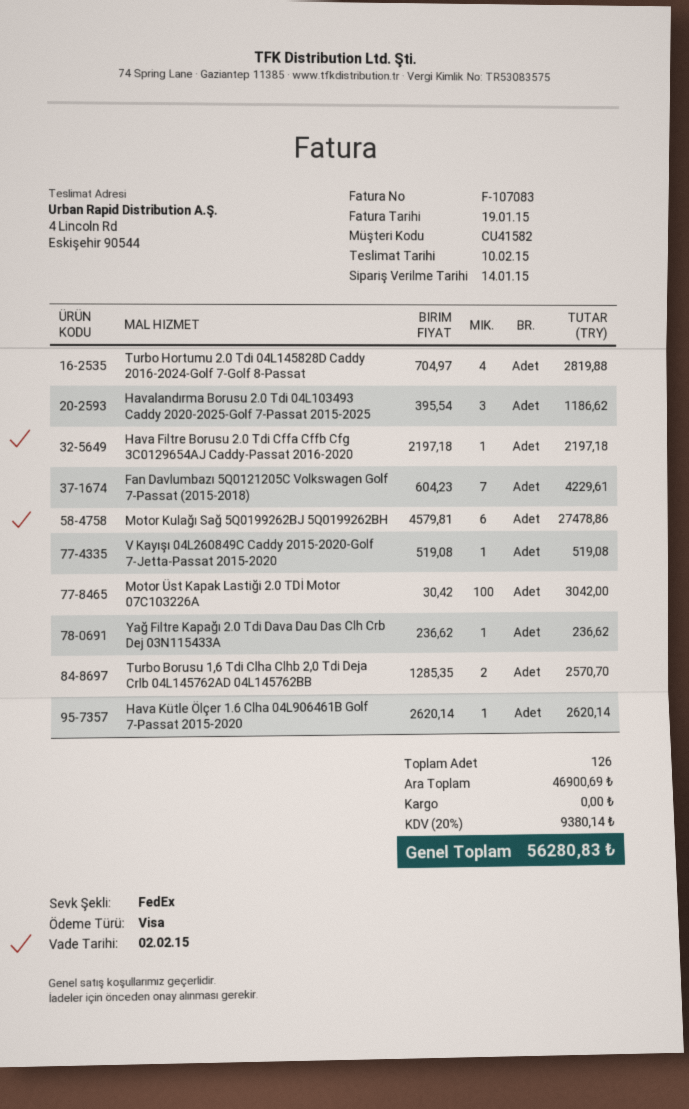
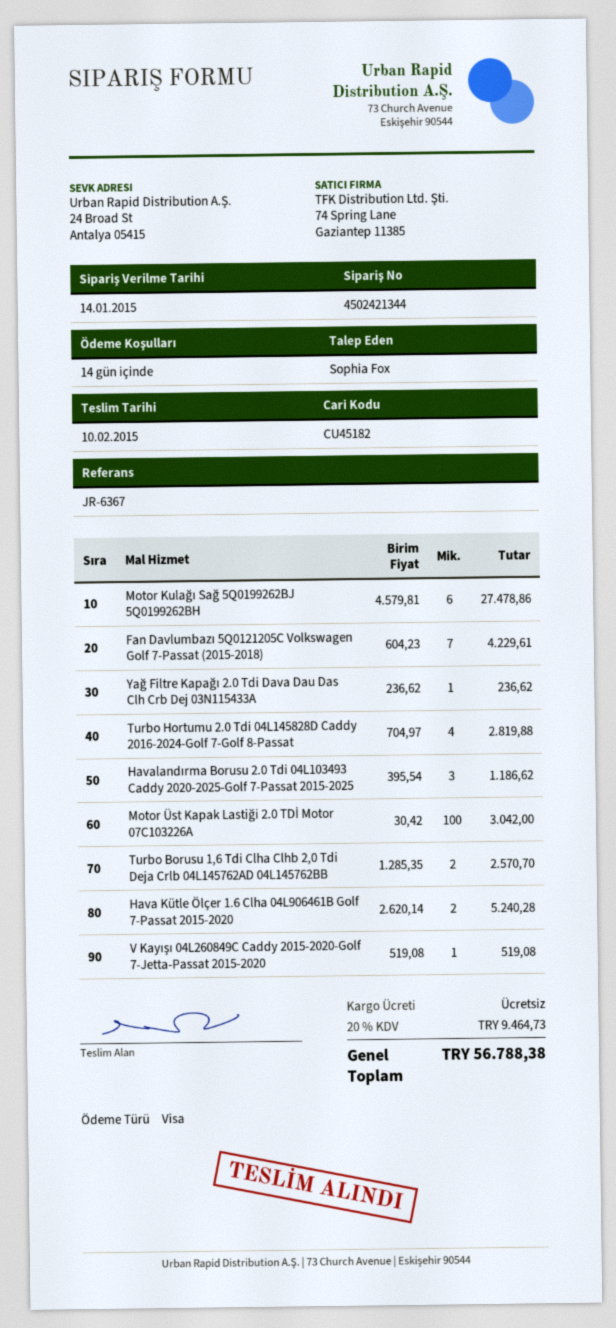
customer number: CU41582 -> CU45182
ship to: 4 Lincoln Rd, Eskişehir 90544 -> 24 Broad St, Antalya 05415
Hava Filtre Borusu 2.0 Tdi Cffa Cffb Cfg 3C0129654AJ Caddy-Passat 2016-2020: 1 x 2197.18 = 2197.18 -> none
Hava Kütle Ölçer 1.6 Clha 04L906461B Golf 7-Passat 2015-2020: 1 x 2620.14 = 2620.14 -> 2 x 2620.14 = 5240.28
tax: 20% = 9380.14 -> 20% = 9464.73
total: 56280.83 -> 56788.38

